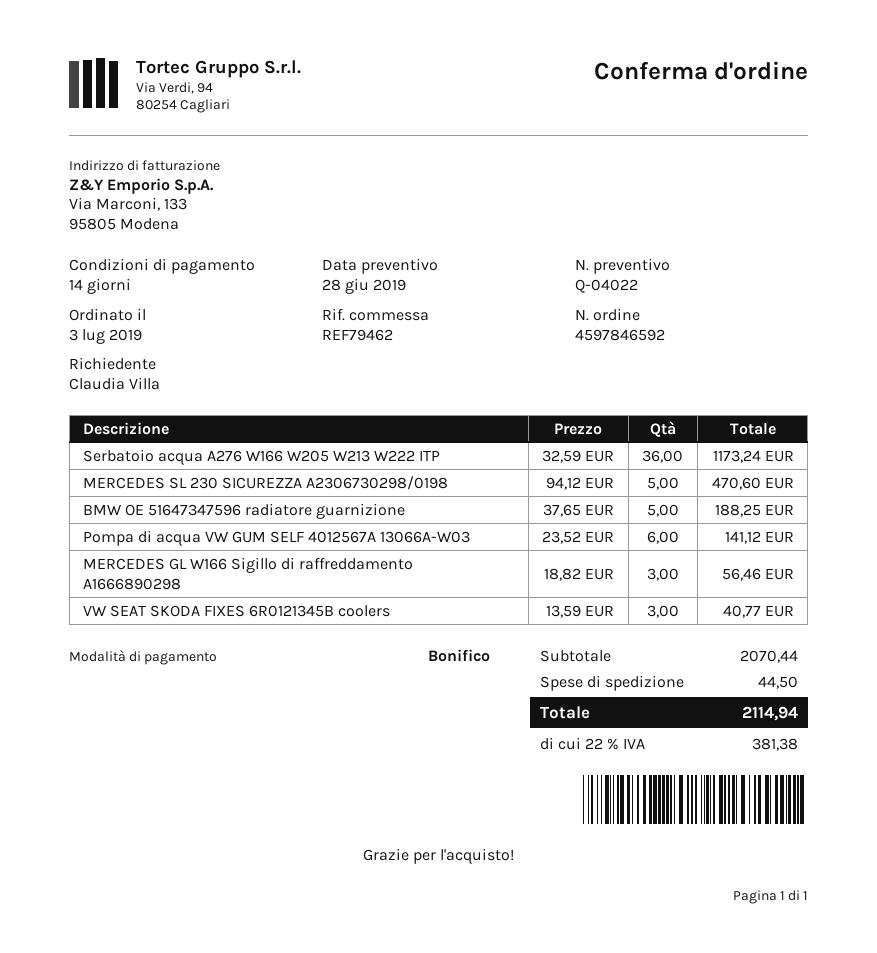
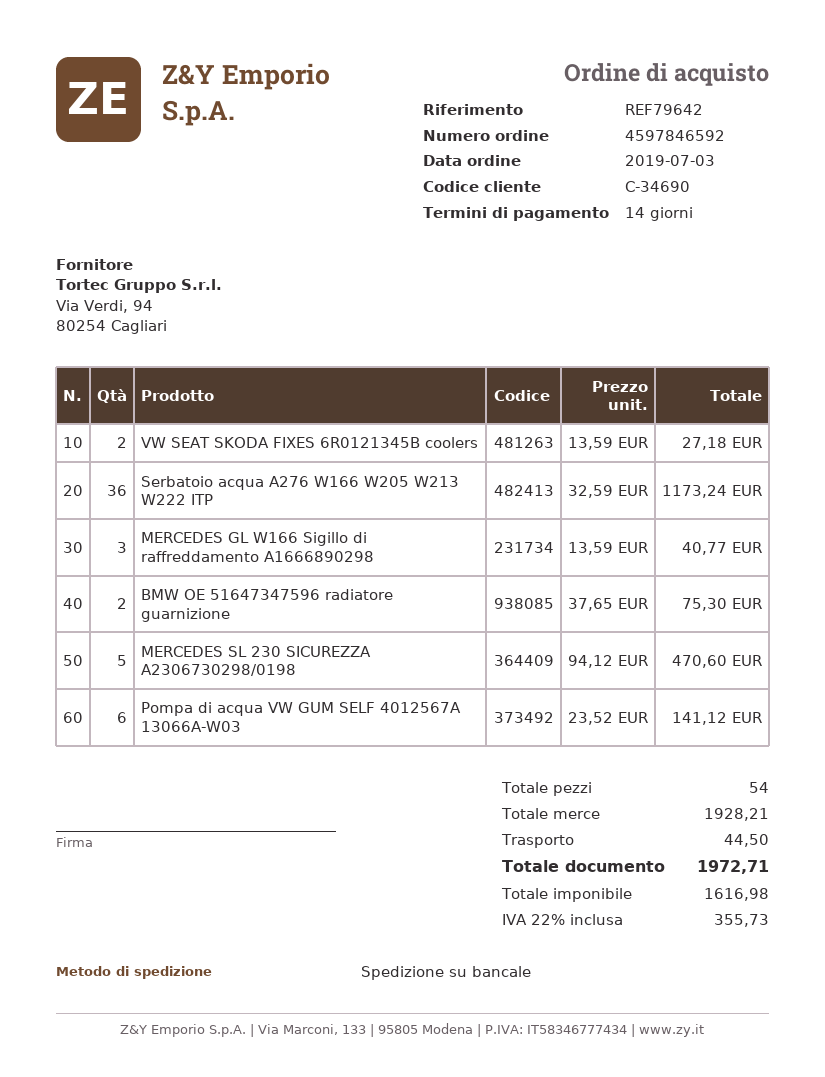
reference: REF79462 -> REF79642
BMW OE 51647347596 radiatore guarnizione: 5 x 37.65 = 188.25 -> 2 x 37.65 = 75.30
MERCEDES GL W166 Sigillo di raffreddamento A1666890298: 3 x 18.82 = 56.46 -> 3 x 13.59 = 40.77
VW SEAT SKODA FIXES 6R0121345B coolers: 3 x 13.59 = 40.77 -> 2 x 13.59 = 27.18
subtotal: 2070.44 -> 1928.21
tax: 22% = 381.38 -> 22% = 355.73
total: 2114.94 -> 1972.71

